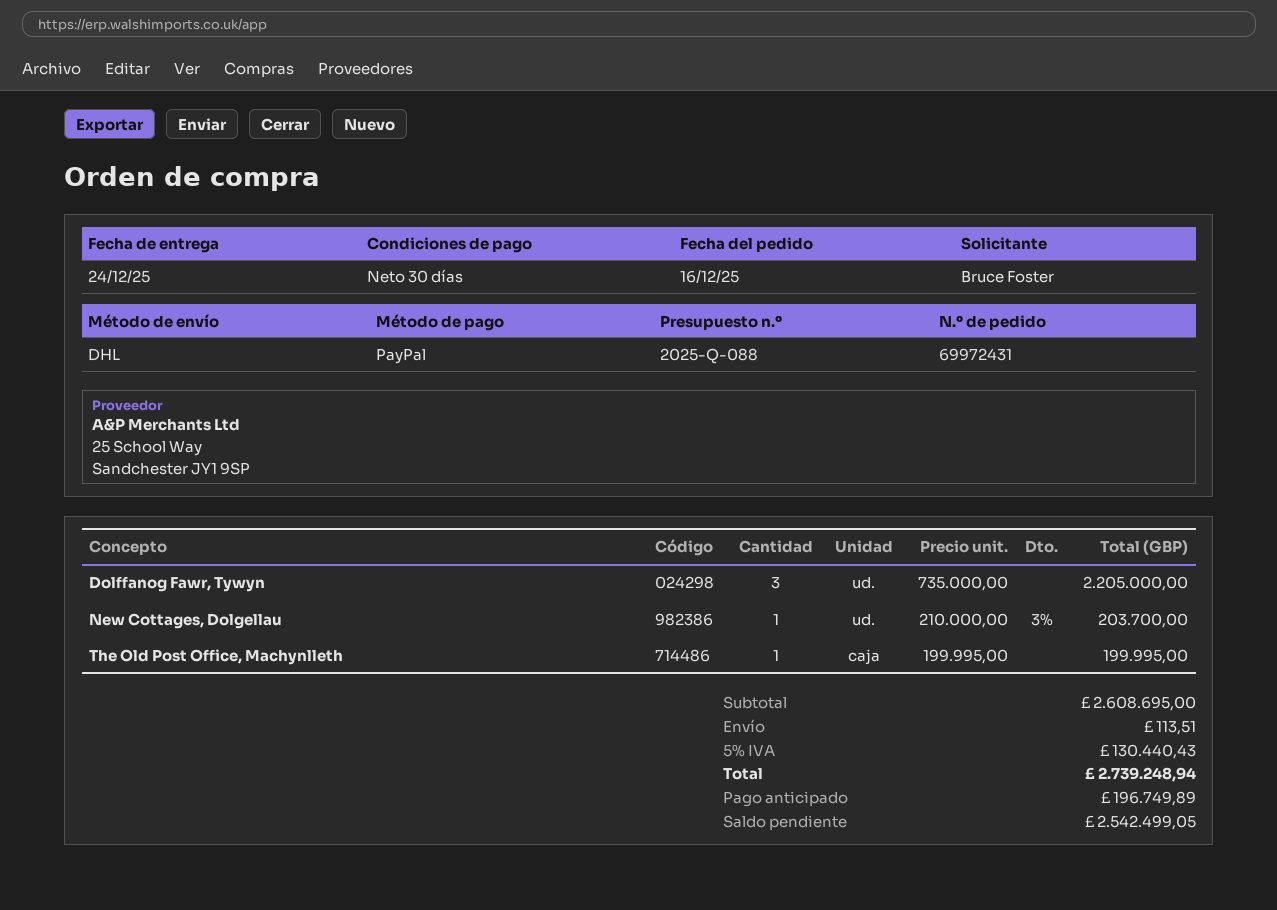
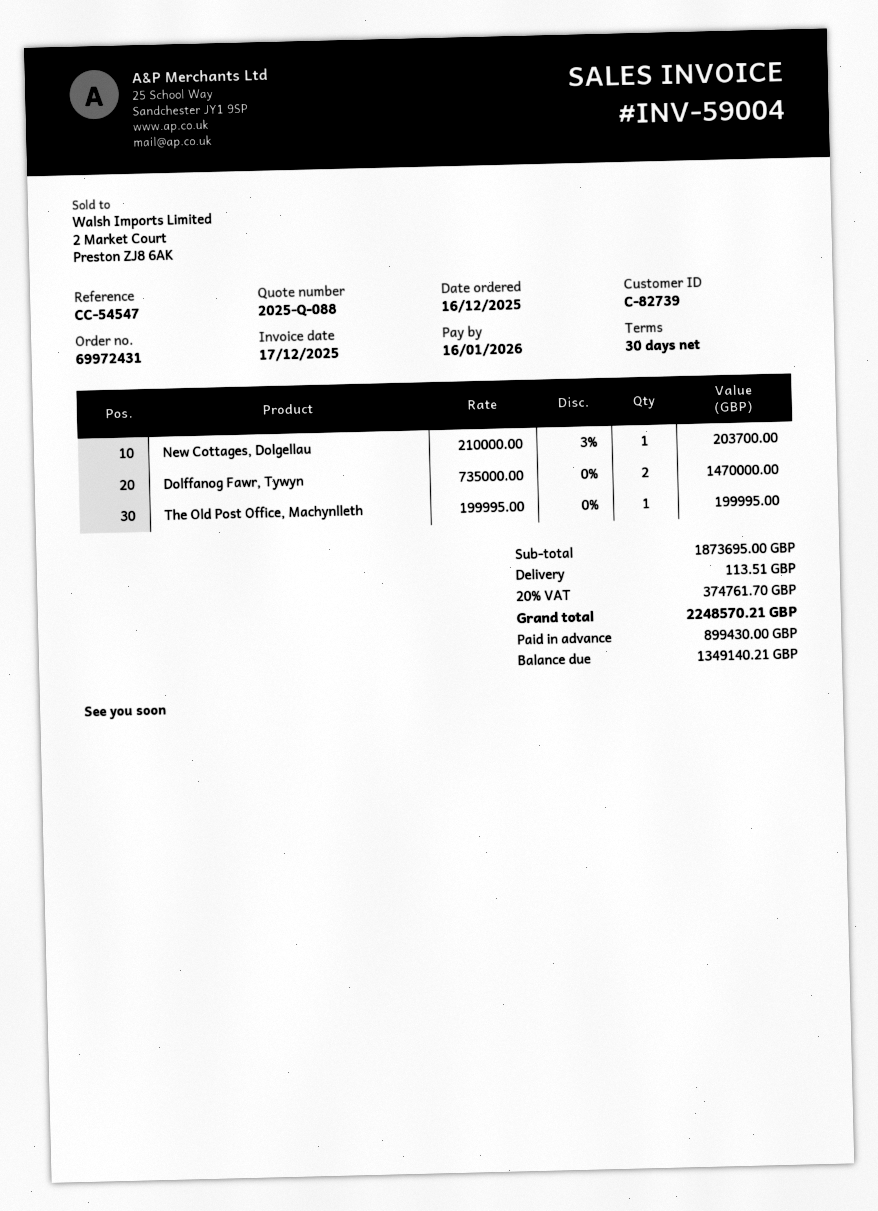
Dolffanog Fawr, Tywyn: 3 x 735000.00 = 2205000.00 -> 2 x 735000.00 = 1470000.00
subtotal: 2608695.00 -> 1873695.00
tax: 5% = 130440.43 -> 20% = 374761.70
total: 2739248.94 -> 2248570.21
deposit: 196749.89 -> 899430.00
balance: 2542499.05 -> 1349140.21

